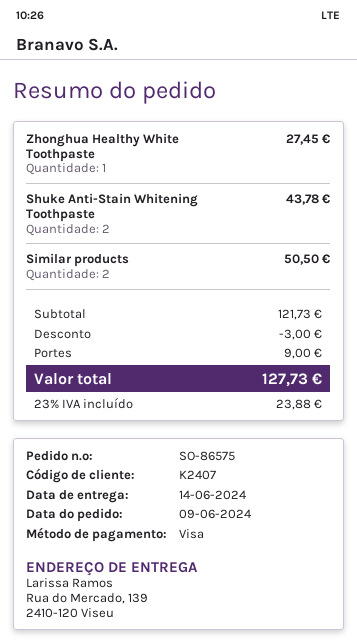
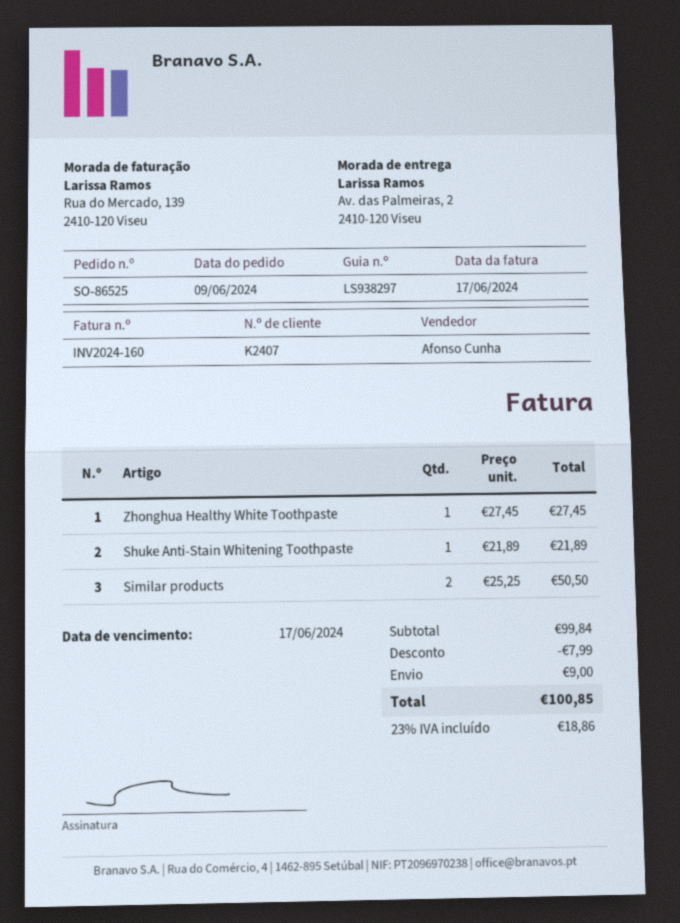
order number: SO-86575 -> SO-86525
ship to: Rua do Mercado, 139, 2410-120 Viseu -> Av. das Palmeiras, 2, 2410-120 Viseu
Shuke Anti-Stain Whitening Toothpaste: 2 for 43.78 -> 1 for 21.89
subtotal: 121.73 -> 99.84
discount: 3.00 -> 7.99
tax: 23% = 23.88 -> 23% = 18.86
total: 127.73 -> 100.85

